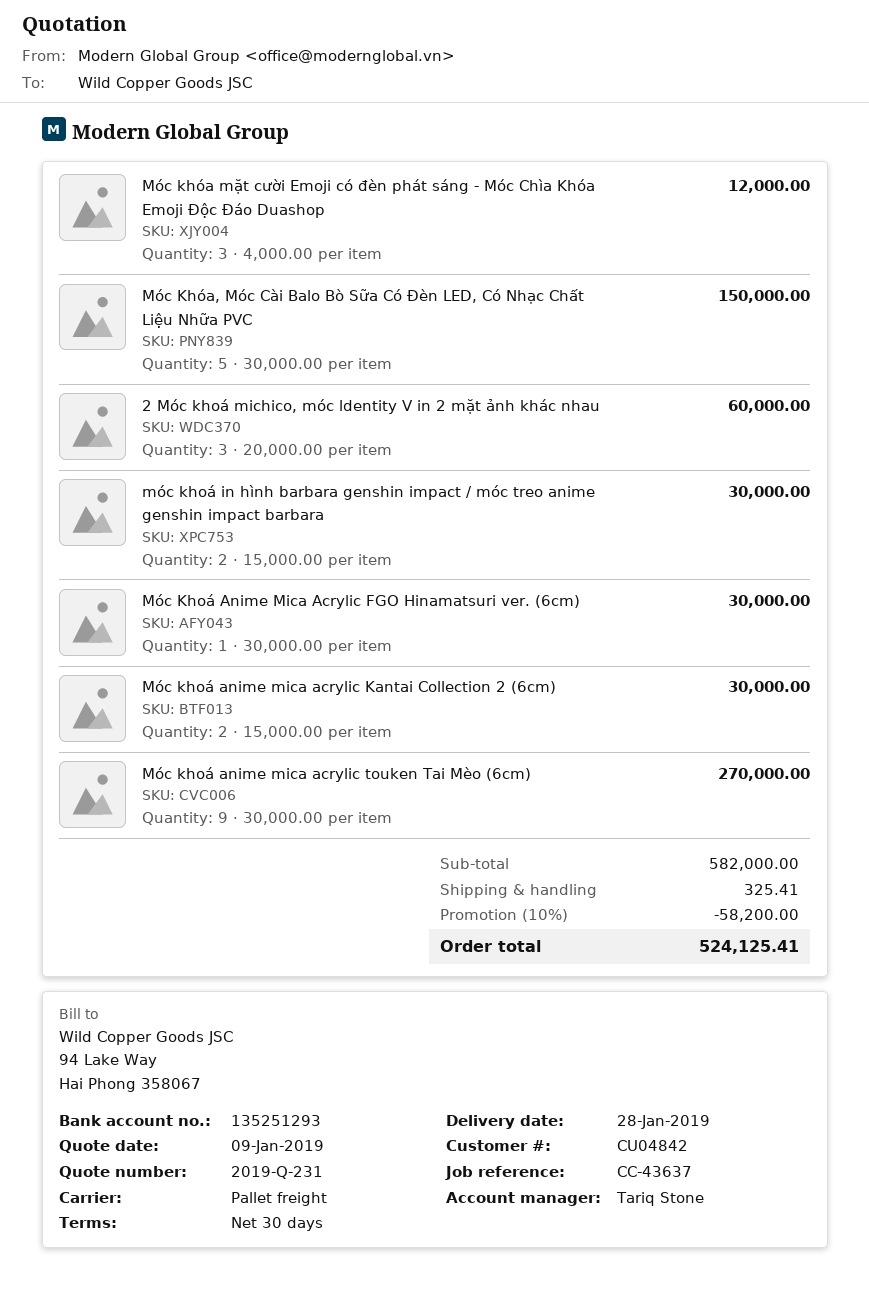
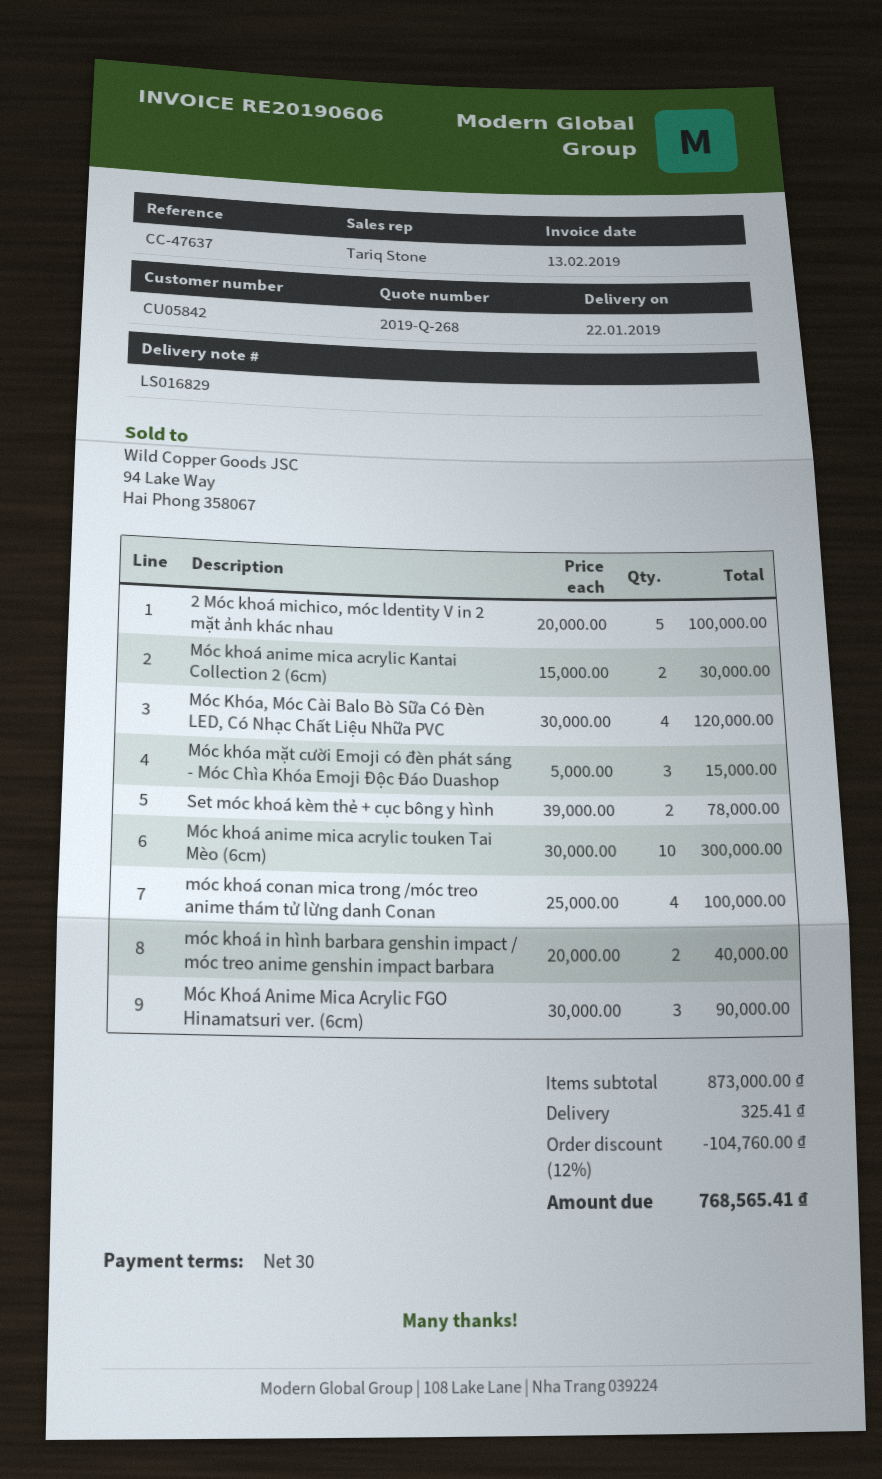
quote number: 2019-Q-231 -> 2019-Q-268
delivery date: 2019-01-28 -> 2019-01-22
customer number: CU04842 -> CU05842
reference: CC-43637 -> CC-47637
Móc khóa mặt cười Emoji có đèn phát sáng - Móc Chìa Khóa Emoji Độc Đáo Duashop: 3 x 4000.00 = 12000.00 -> 3 x 5000.00 = 15000.00
Móc Khóa, Móc Cài Balo Bò Sữa Có Đèn LED, Có Nhạc Chất Liệu Nhữa PVC: 5 x 30000.00 = 150000.00 -> 4 x 30000.00 = 120000.00
2 Móc khoá michico, móc ldentity V in 2 mặt ảnh khác nhau: 3 x 20000.00 = 60000.00 -> 5 x 20000.00 = 100000.00
móc khoá in hình barbara genshin impact / móc treo anime genshin impact barbara: 2 x 15000.00 = 30000.00 -> 2 x 20000.00 = 40000.00
Móc Khoá Anime Mica Acrylic FGO Hinamatsuri ver. (6cm): 1 x 30000.00 = 30000.00 -> 3 x 30000.00 = 90000.00
Móc khoá anime mica acrylic touken Tai Mèo (6cm): 9 x 30000.00 = 270000.00 -> 10 x 30000.00 = 300000.00
Set móc khoá kèm thẻ + cục bông y hình: none -> 2 x 39000.00 = 78000.00
móc khoá conan mica trong /móc treo anime thám tử lừng danh Conan: none -> 4 x 25000.00 = 100000.00
subtotal: 582000.00 -> 873000.00
discount: 10% = 58200.00 -> 12% = 104760.00
total: 524125.41 -> 768565.41

